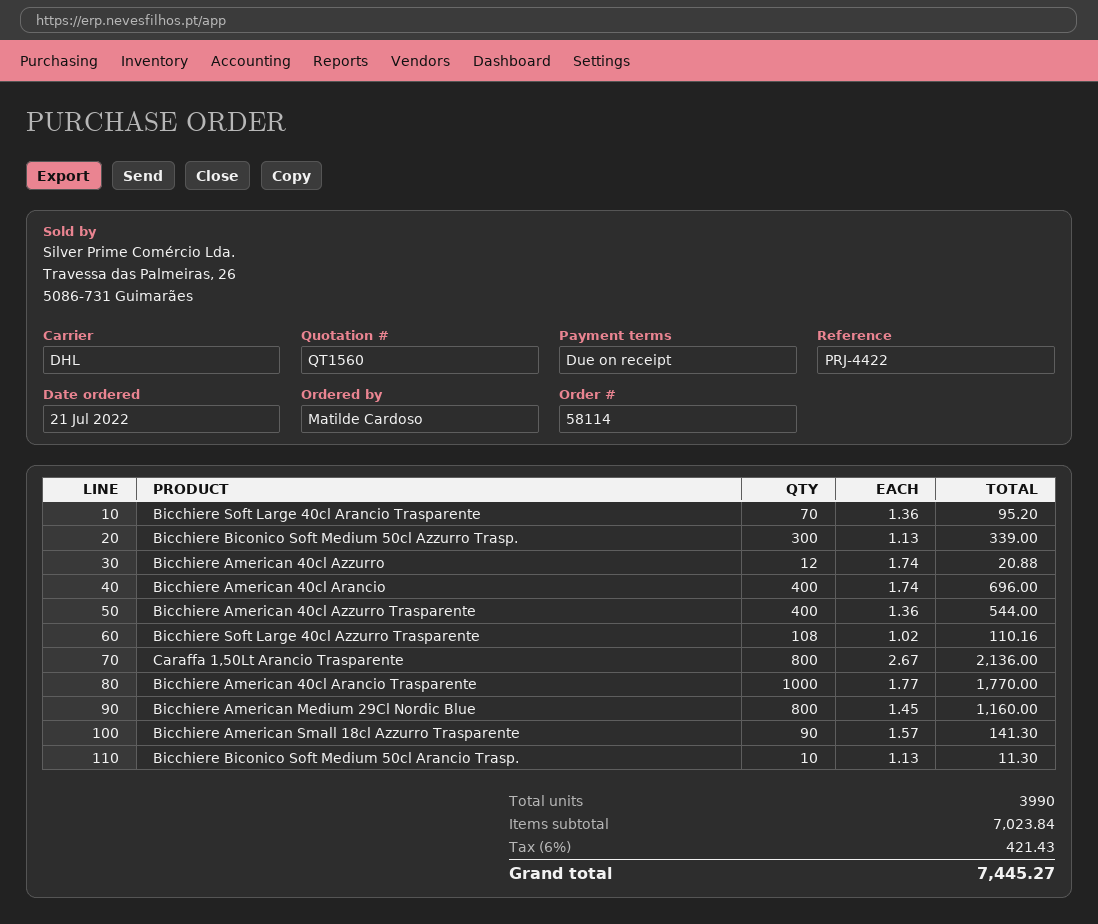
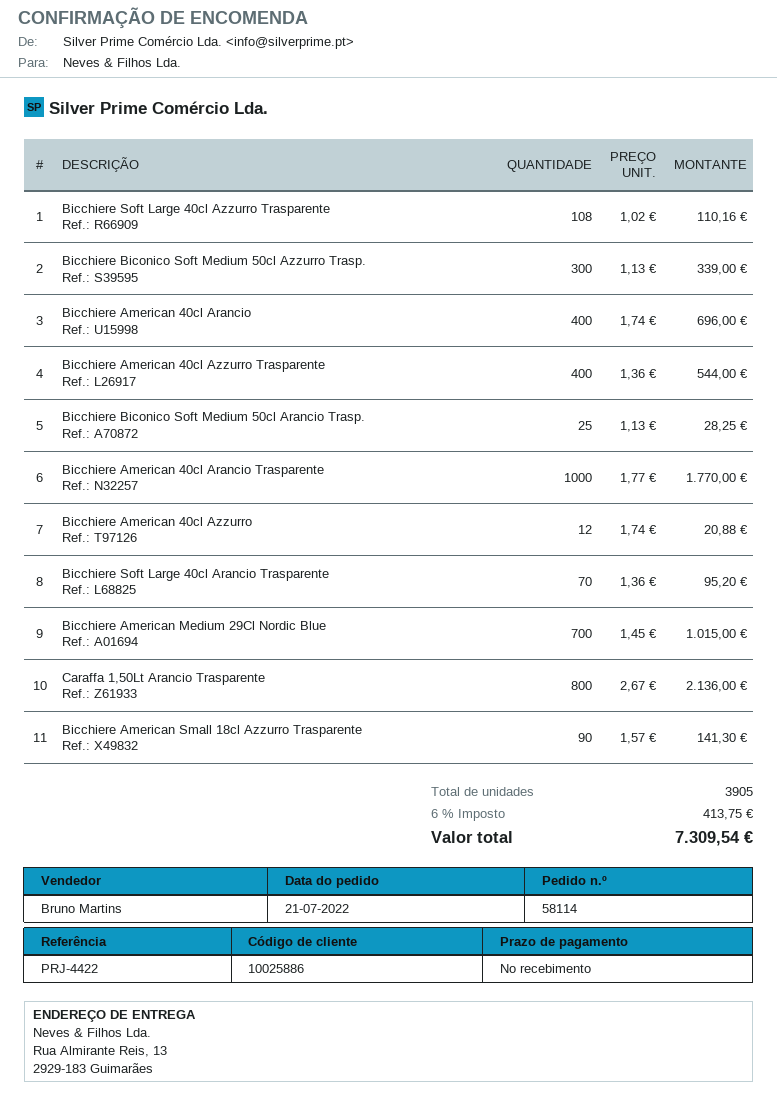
Bicchiere American Medium 29Cl Nordic Blue: 800 x 1.45 = 1160.00 -> 700 x 1.45 = 1015.00
Bicchiere Biconico Soft Medium 50cl Arancio Trasp.: 10 x 1.13 = 11.30 -> 25 x 1.13 = 28.25
total quantity: 3990 -> 3905
tax: 6% = 421.43 -> 6% = 413.75
total: 7445.27 -> 7309.54

